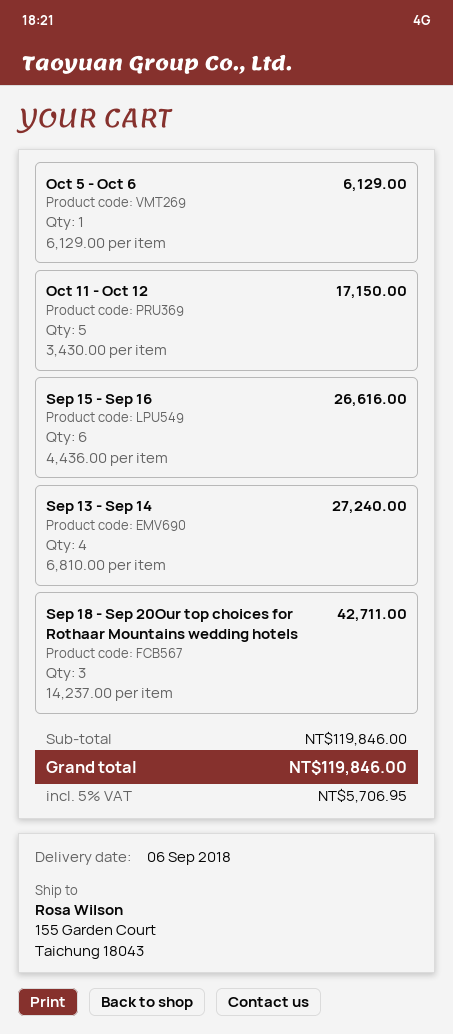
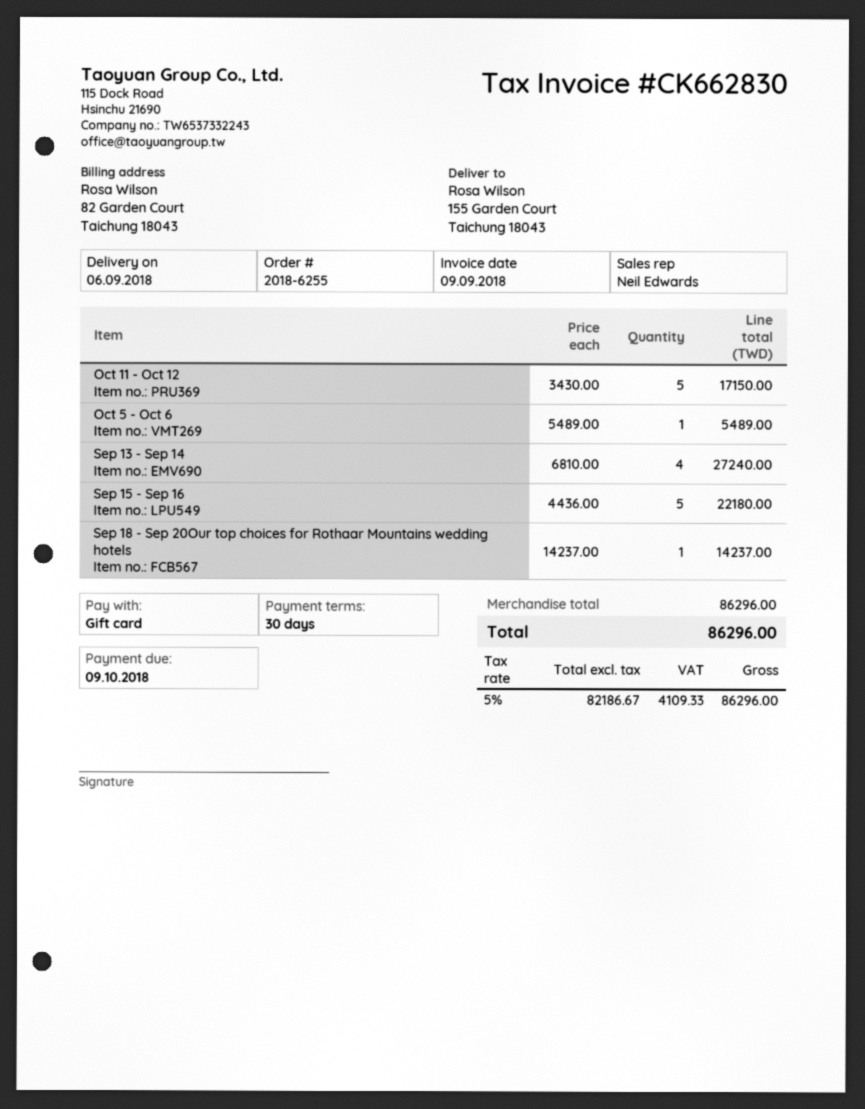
Oct 5 - Oct 6: 1 x 6129.00 = 6129.00 -> 1 x 5489.00 = 5489.00
Sep 15 - Sep 16: 6 x 4436.00 = 26616.00 -> 5 x 4436.00 = 22180.00
Sep 18 - Sep 20Our top choices for Rothaar Mountains wedding hotels: 3 x 14237.00 = 42711.00 -> 1 x 14237.00 = 14237.00
subtotal: 119846.00 -> 86296.00
tax: 5% = 5706.95 -> 5% = 4109.33
total: 119846.00 -> 86296.00

